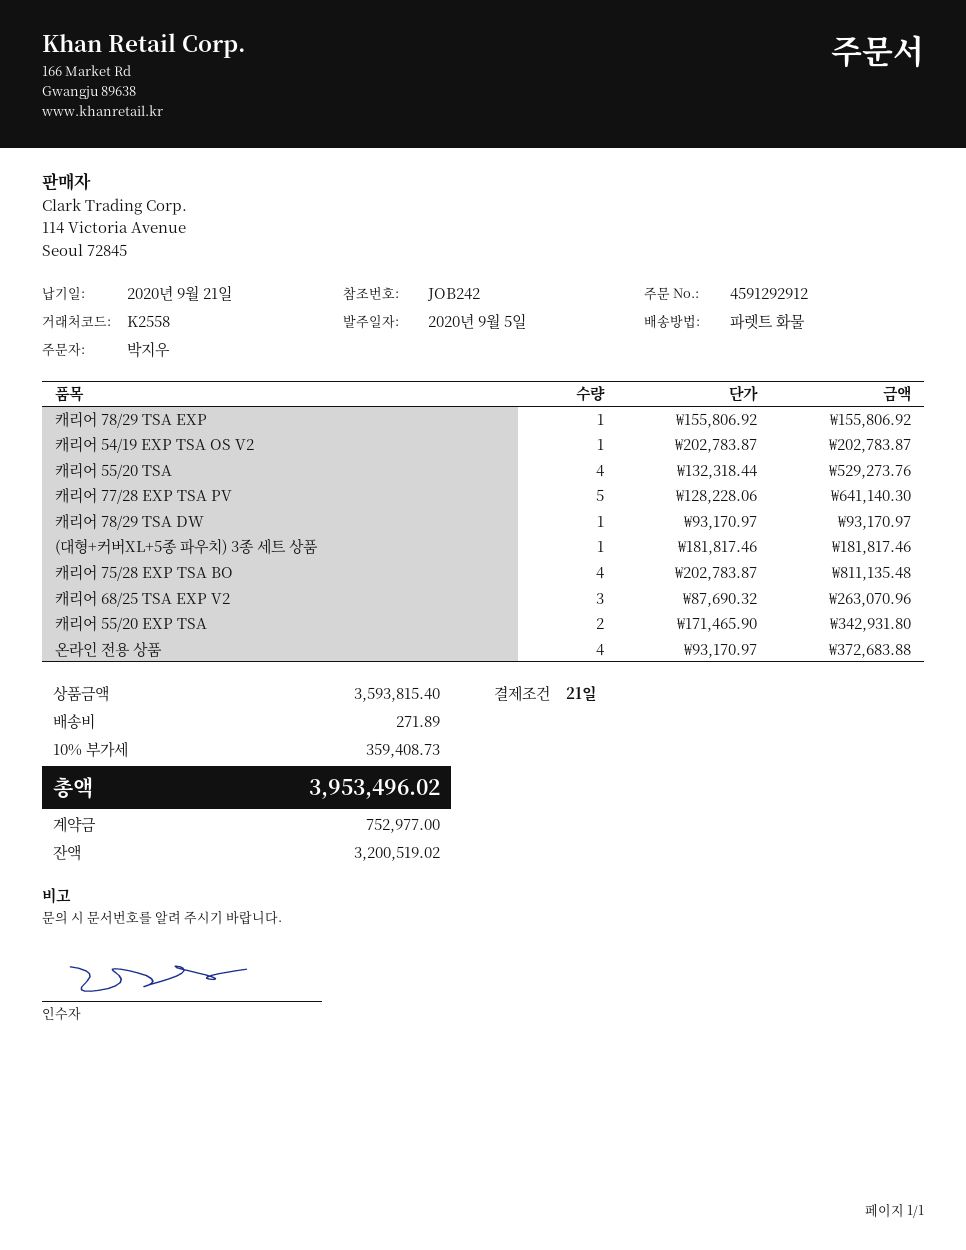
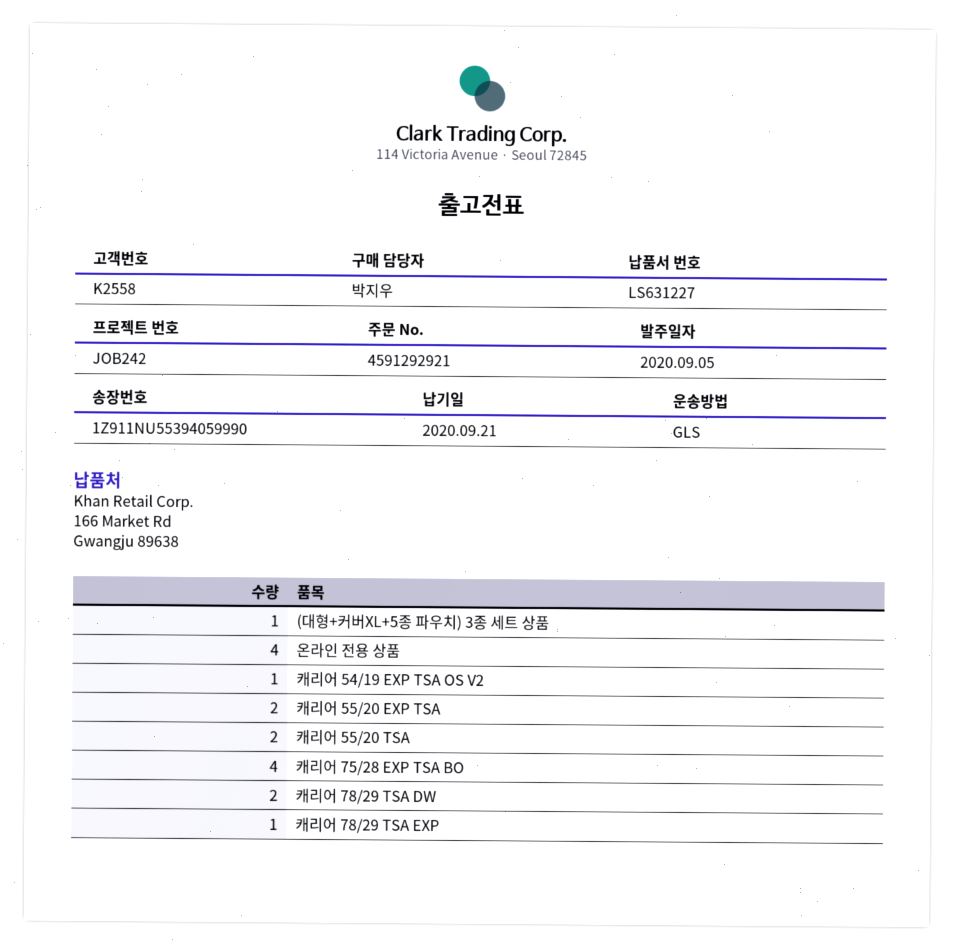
order number: 4591292912 -> 4591292921
shipping method: pallet freight -> GLS
캐리어 55/20 TSA: 4 -> 2
캐리어 77/28 EXP TSA PV: 5 -> none
캐리어 78/29 TSA DW: 1 -> 2
캐리어 68/25 TSA EXP V2: 3 -> none

